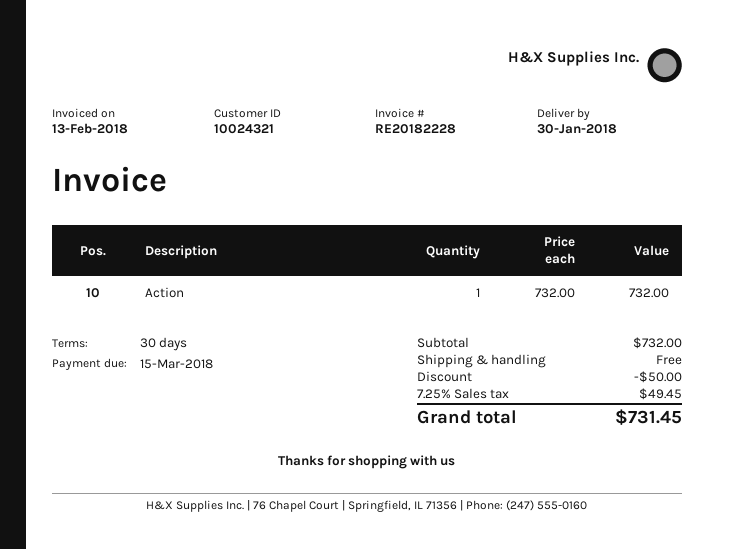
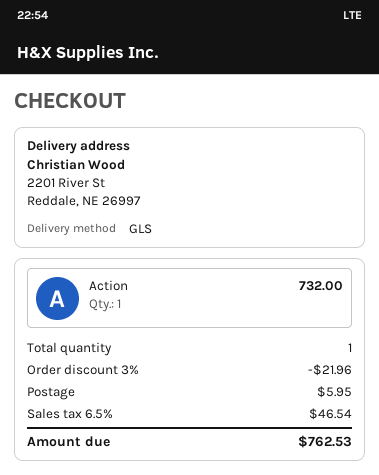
discount: 50.00 -> 21.96
shipping: 0.00 -> 5.95
tax: 7.25% = 49.45 -> 6.5% = 46.54
total: 731.45 -> 762.53

